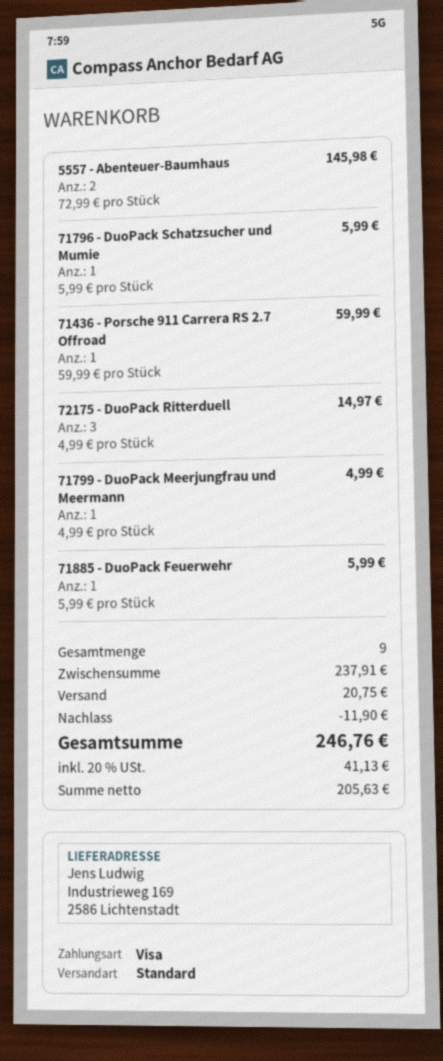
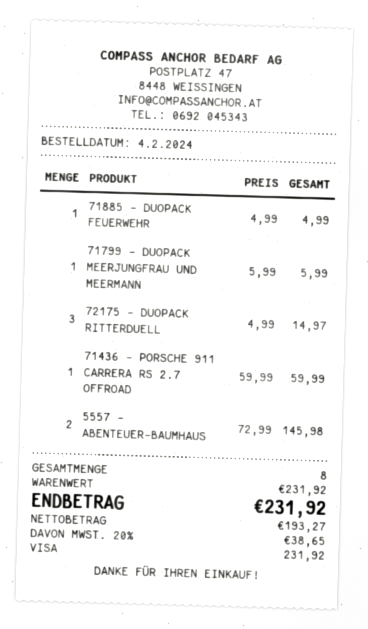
71796 - DuoPack Schatzsucher und Mumie: 1 x 5.99 = 5.99 -> none
71799 - DuoPack Meerjungfrau und Meermann: 1 x 4.99 = 4.99 -> 1 x 5.99 = 5.99
71885 - DuoPack Feuerwehr: 1 x 5.99 = 5.99 -> 1 x 4.99 = 4.99
total quantity: 9 -> 8
subtotal: 237.91 -> 231.92
discount: 11.90 -> none
shipping: 20.75 -> none
net: 205.63 -> 193.27
tax: 20% = 41.13 -> 20% = 38.65
total: 246.76 -> 231.92

